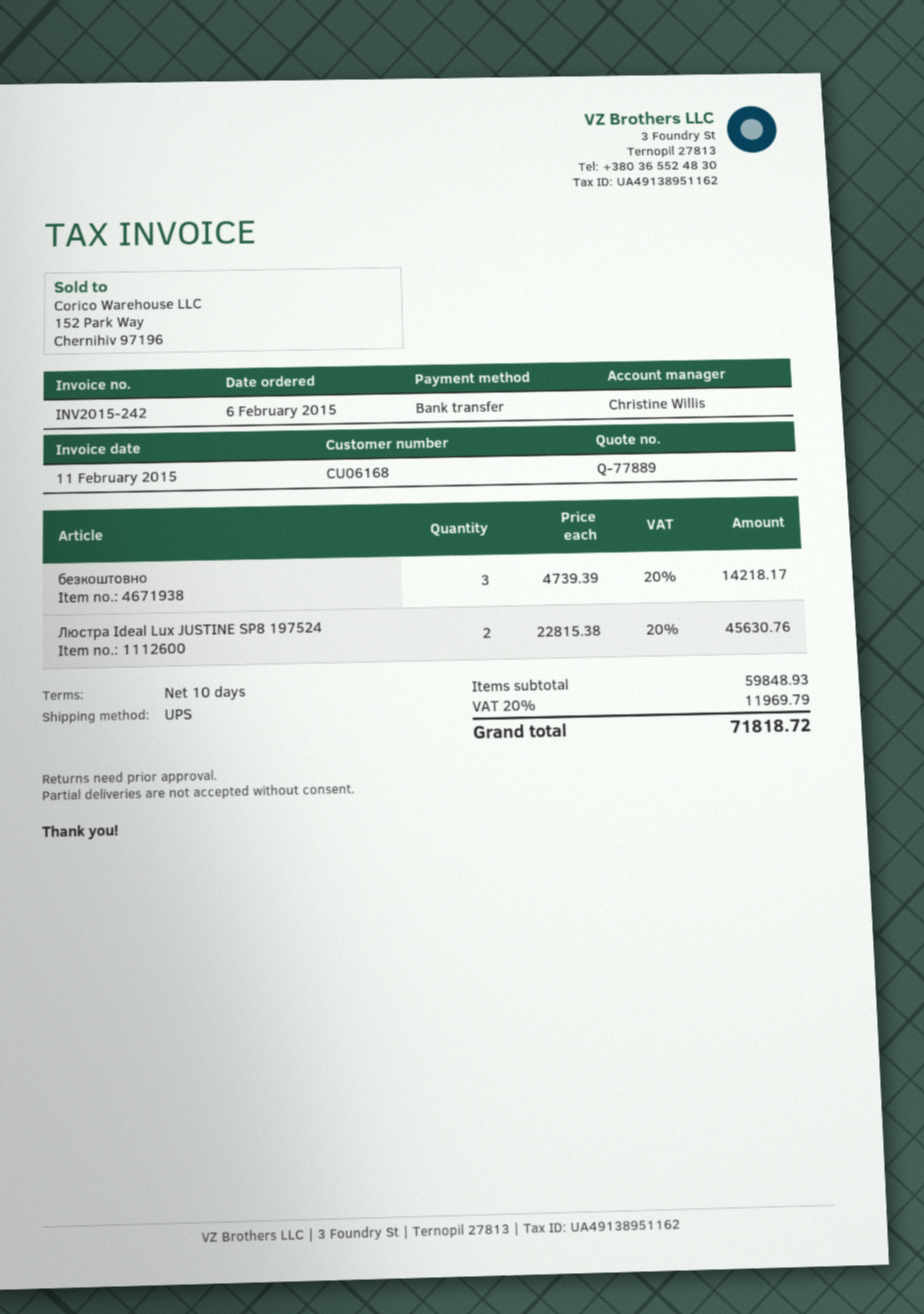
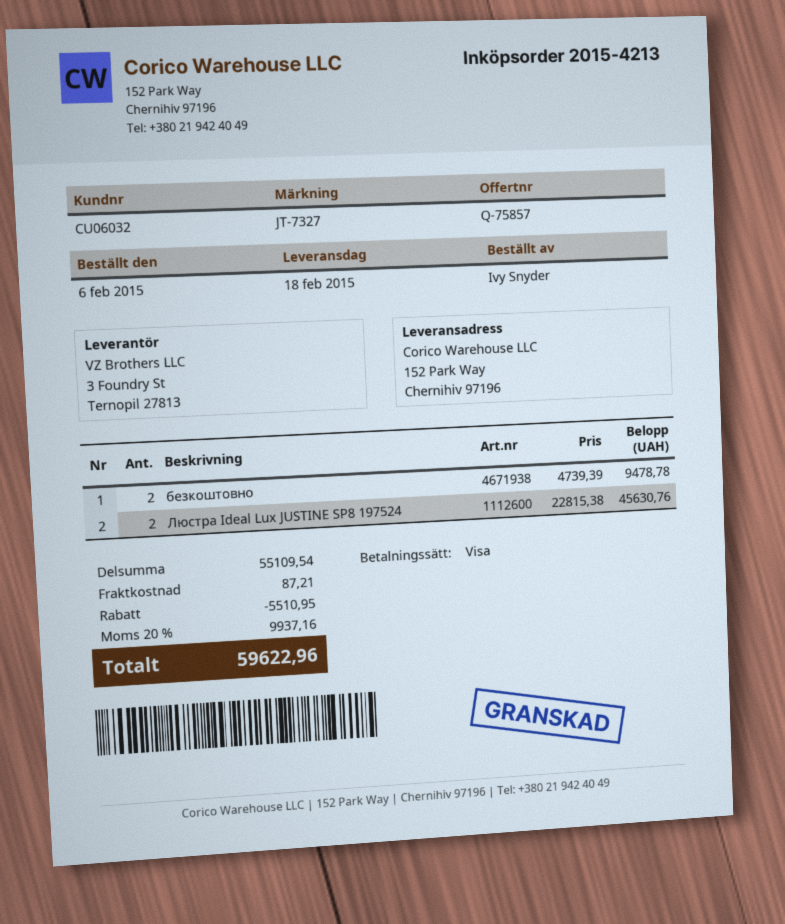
quote number: Q-77889 -> Q-75857
customer number: CU06168 -> CU06032
payment method: bank transfer -> Visa
безкоштовно: 3 x 4739.39 = 14218.17 -> 2 x 4739.39 = 9478.78
subtotal: 59848.93 -> 55109.54
discount: none -> 5510.95
shipping: none -> 87.21
tax: 20% = 11969.79 -> 20% = 9937.16
total: 71818.72 -> 59622.96

